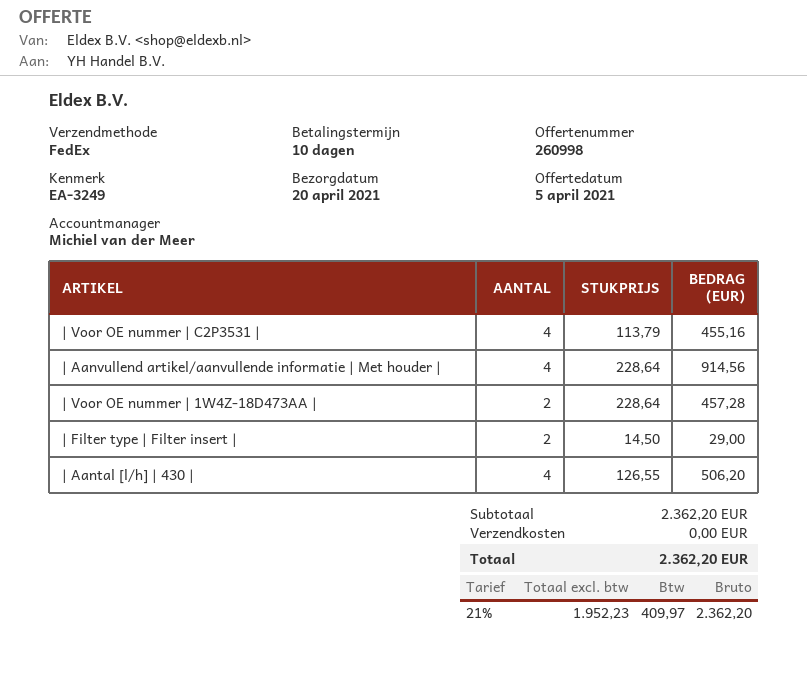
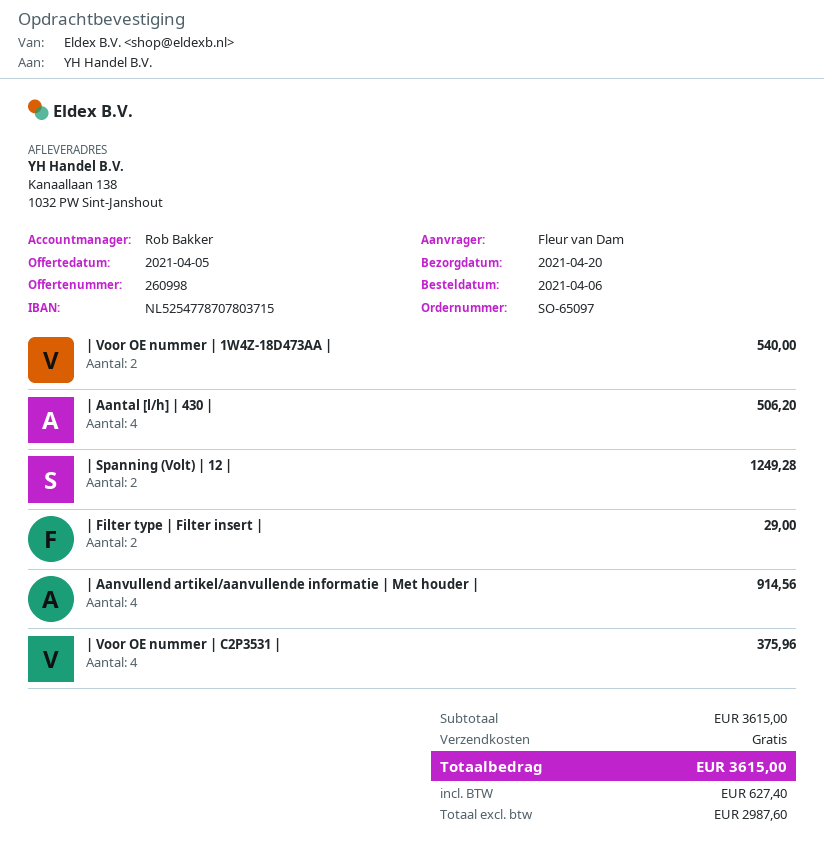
sales rep: Michiel van der Meer -> Rob Bakker
| Voor OE nummer | C2P3531 |: 4 for 455.16 -> 4 for 375.96
| Voor OE nummer | 1W4Z-18D473AA |: 2 for 457.28 -> 2 for 540.00
| Spanning (Volt) | 12 |: none -> 2 for 1249.28
subtotal: 2362.20 -> 3615.00
net: 1952.23 -> 2987.60
tax: 409.97 -> 627.40
total: 2362.20 -> 3615.00

